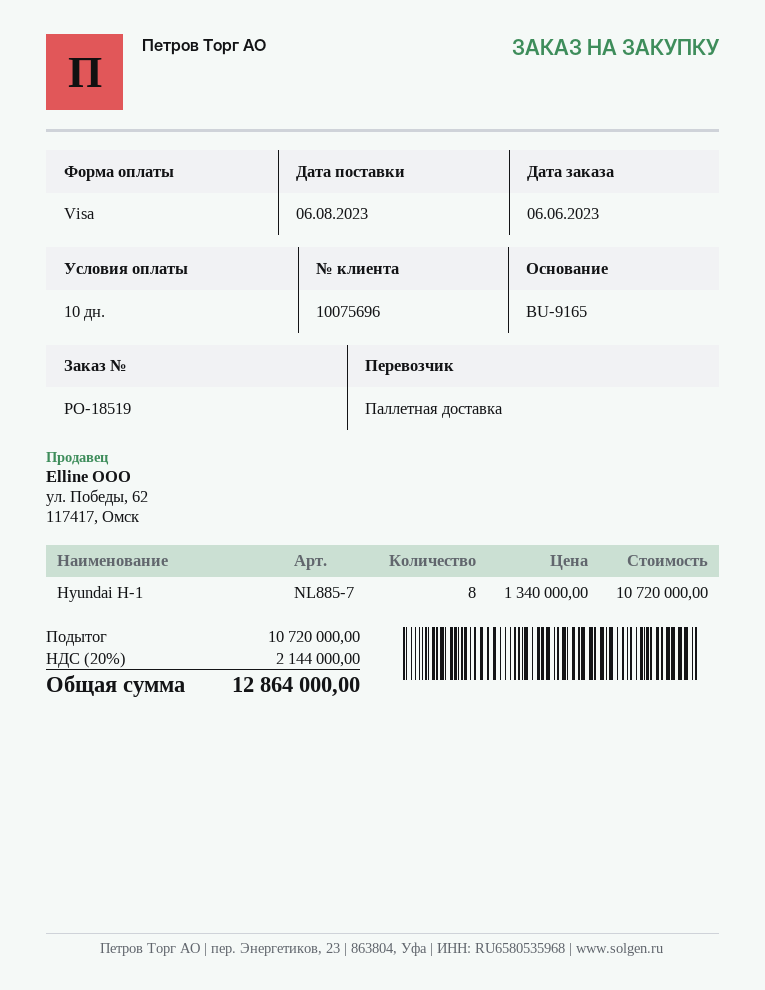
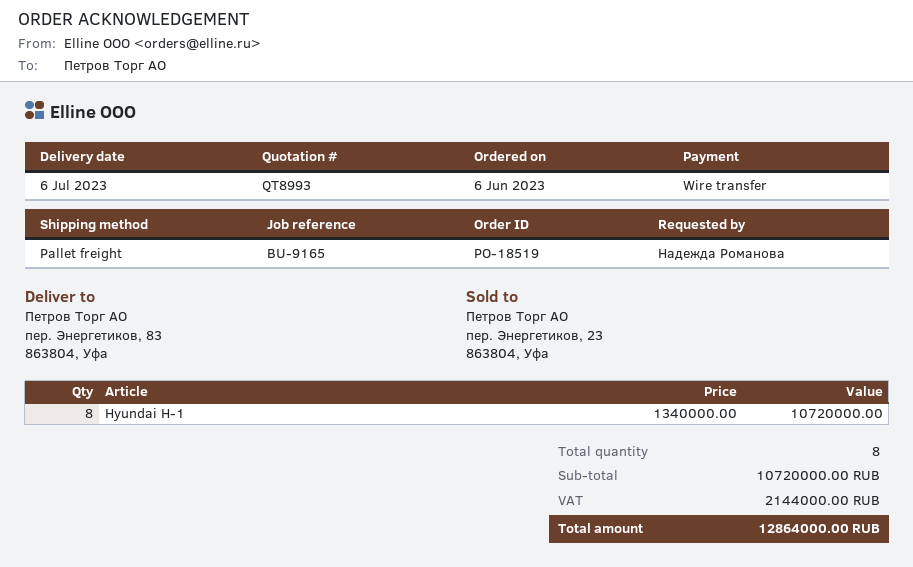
delivery date: 2023-08-06 -> 2023-07-06
payment method: Visa -> bank transfer

